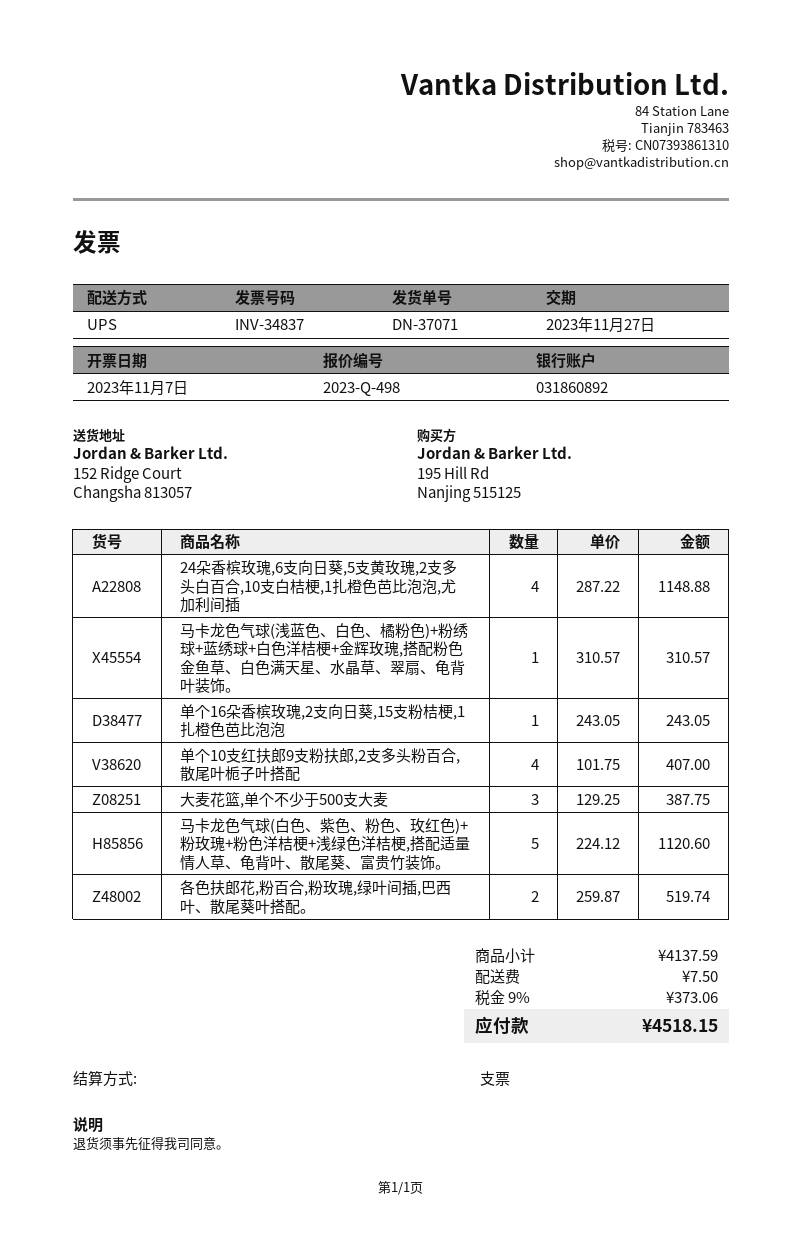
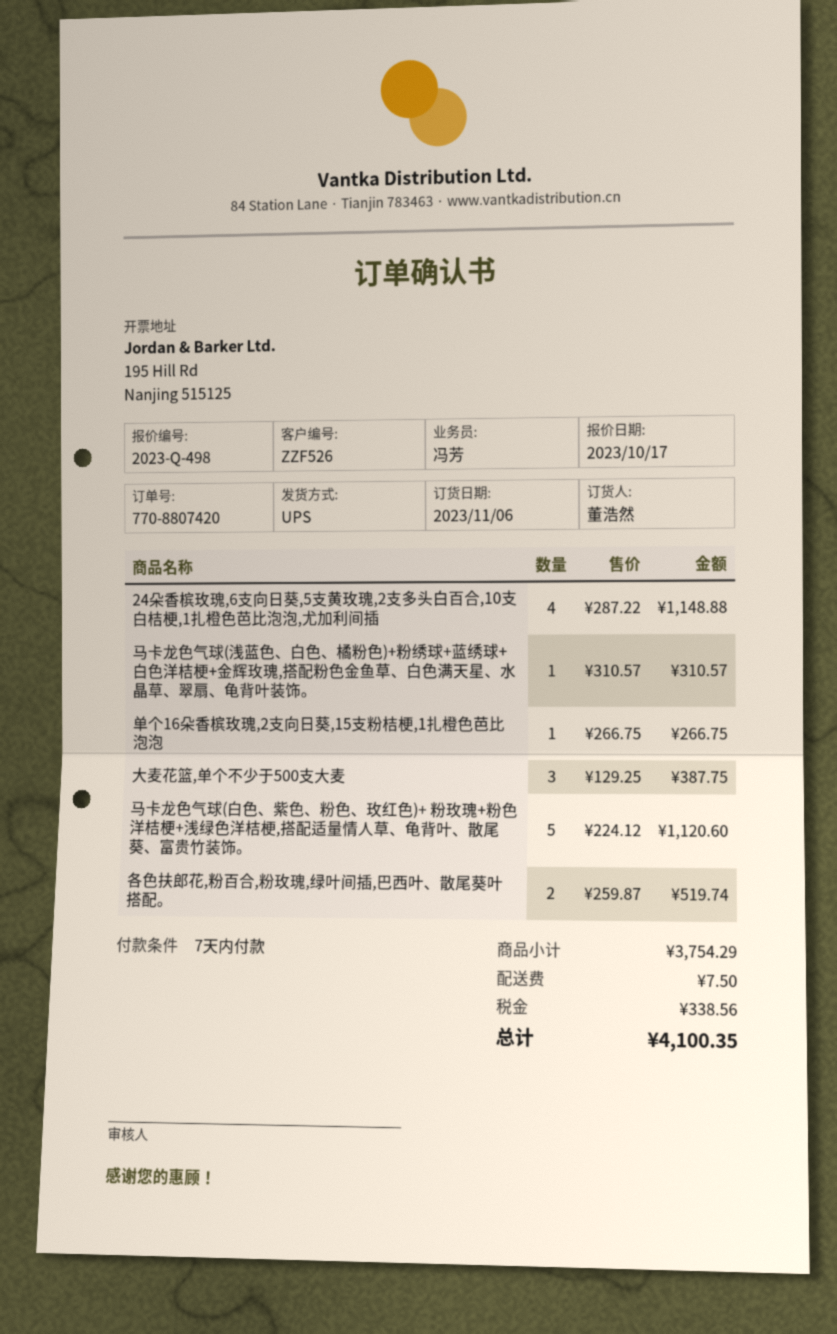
单个16朵香槟玫瑰,2支向日葵,15支粉桔梗,1扎橙色芭比泡泡: 1 x 243.05 = 243.05 -> 1 x 266.75 = 266.75
单个10支红扶郎9支粉扶郎,2支多头粉百合,散尾叶栀子叶搭配: 4 x 101.75 = 407.00 -> none
subtotal: 4137.59 -> 3754.29
tax: 373.06 -> 338.56
total: 4518.15 -> 4100.35

